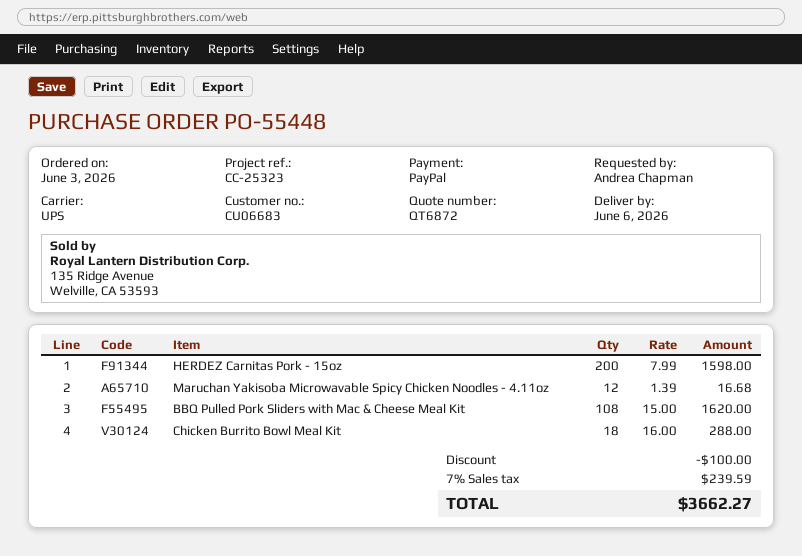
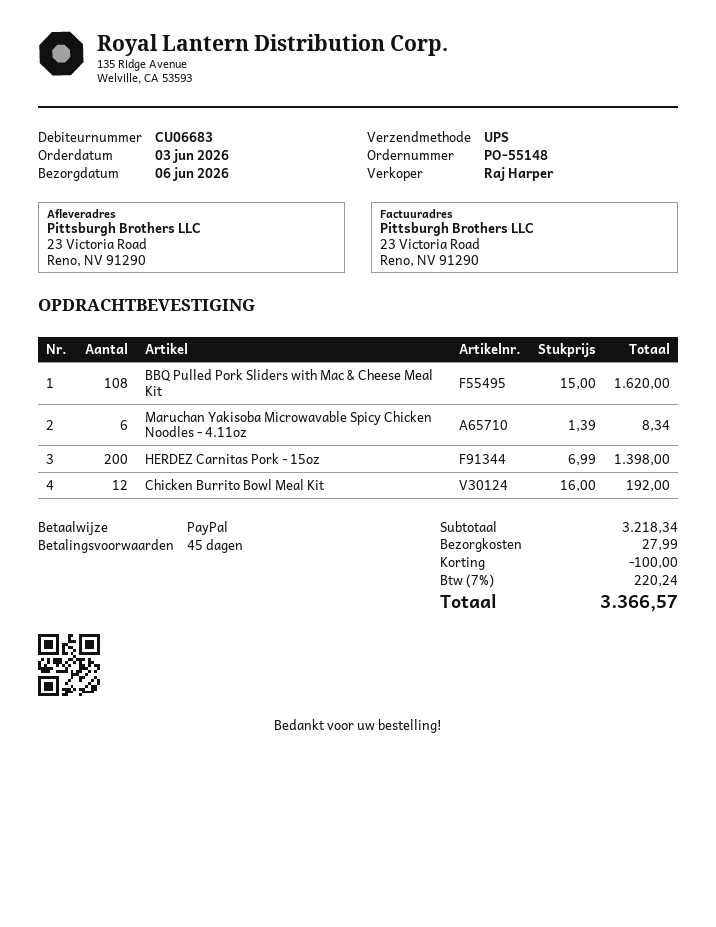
order number: PO-55448 -> PO-55148
HERDEZ Carnitas Pork - 15oz: 200 x 7.99 = 1598.00 -> 200 x 6.99 = 1398.00
Maruchan Yakisoba Microwavable Spicy Chicken Noodles - 4.11oz: 12 x 1.39 = 16.68 -> 6 x 1.39 = 8.34
Chicken Burrito Bowl Meal Kit: 18 x 16.00 = 288.00 -> 12 x 16.00 = 192.00
shipping: none -> 27.99
tax: 7% = 239.59 -> 7% = 220.24
total: 3662.27 -> 3366.57

